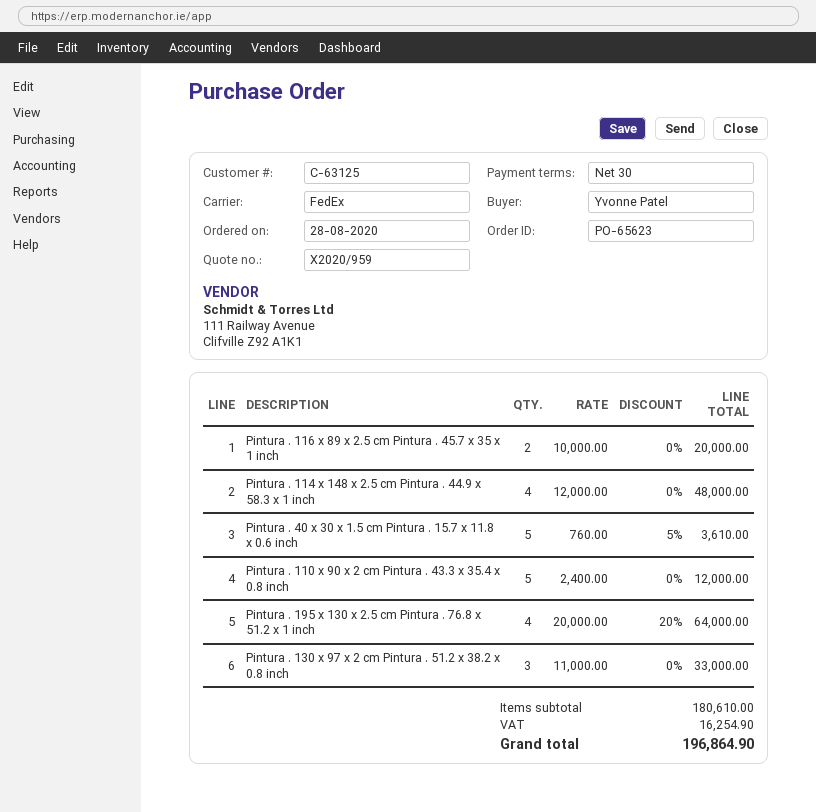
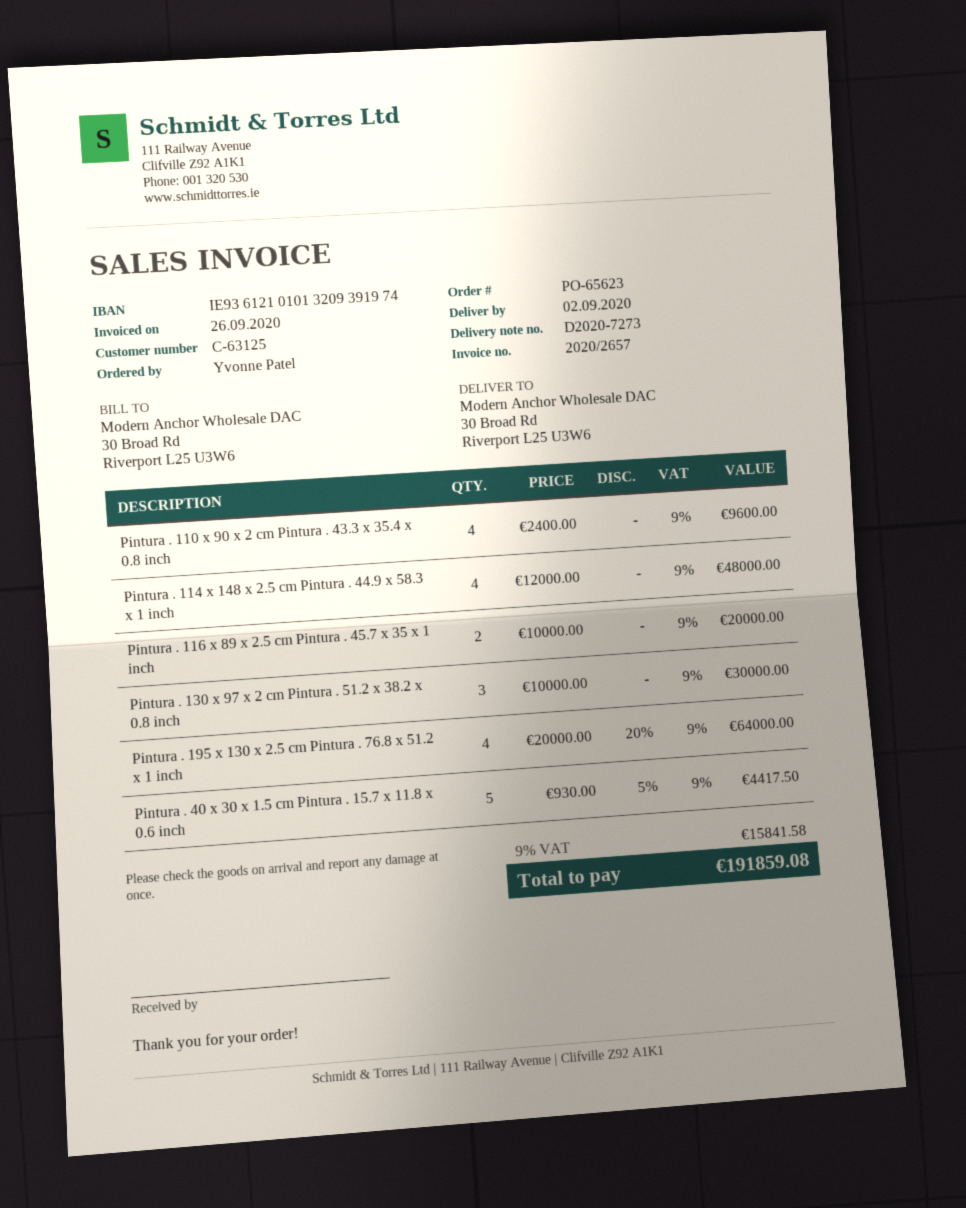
Pintura . 40 x 30 x 1.5 cm Pintura . 15.7 x 11.8 x 0.6 inch: 5 x 760.00 - 5% = 3610.00 -> 5 x 930.00 - 5% = 4417.50
Pintura . 110 x 90 x 2 cm Pintura . 43.3 x 35.4 x 0.8 inch: 5 x 2400.00 = 12000.00 -> 4 x 2400.00 = 9600.00
Pintura . 130 x 97 x 2 cm Pintura . 51.2 x 38.2 x 0.8 inch: 3 x 11000.00 = 33000.00 -> 3 x 10000.00 = 30000.00
tax: 16254.90 -> 15841.58
total: 196864.90 -> 191859.08

